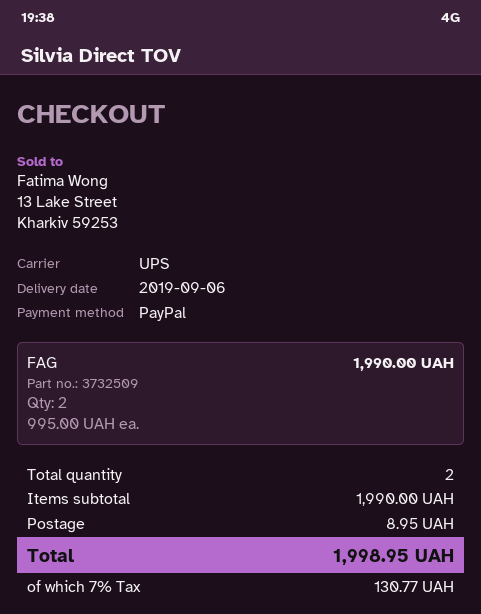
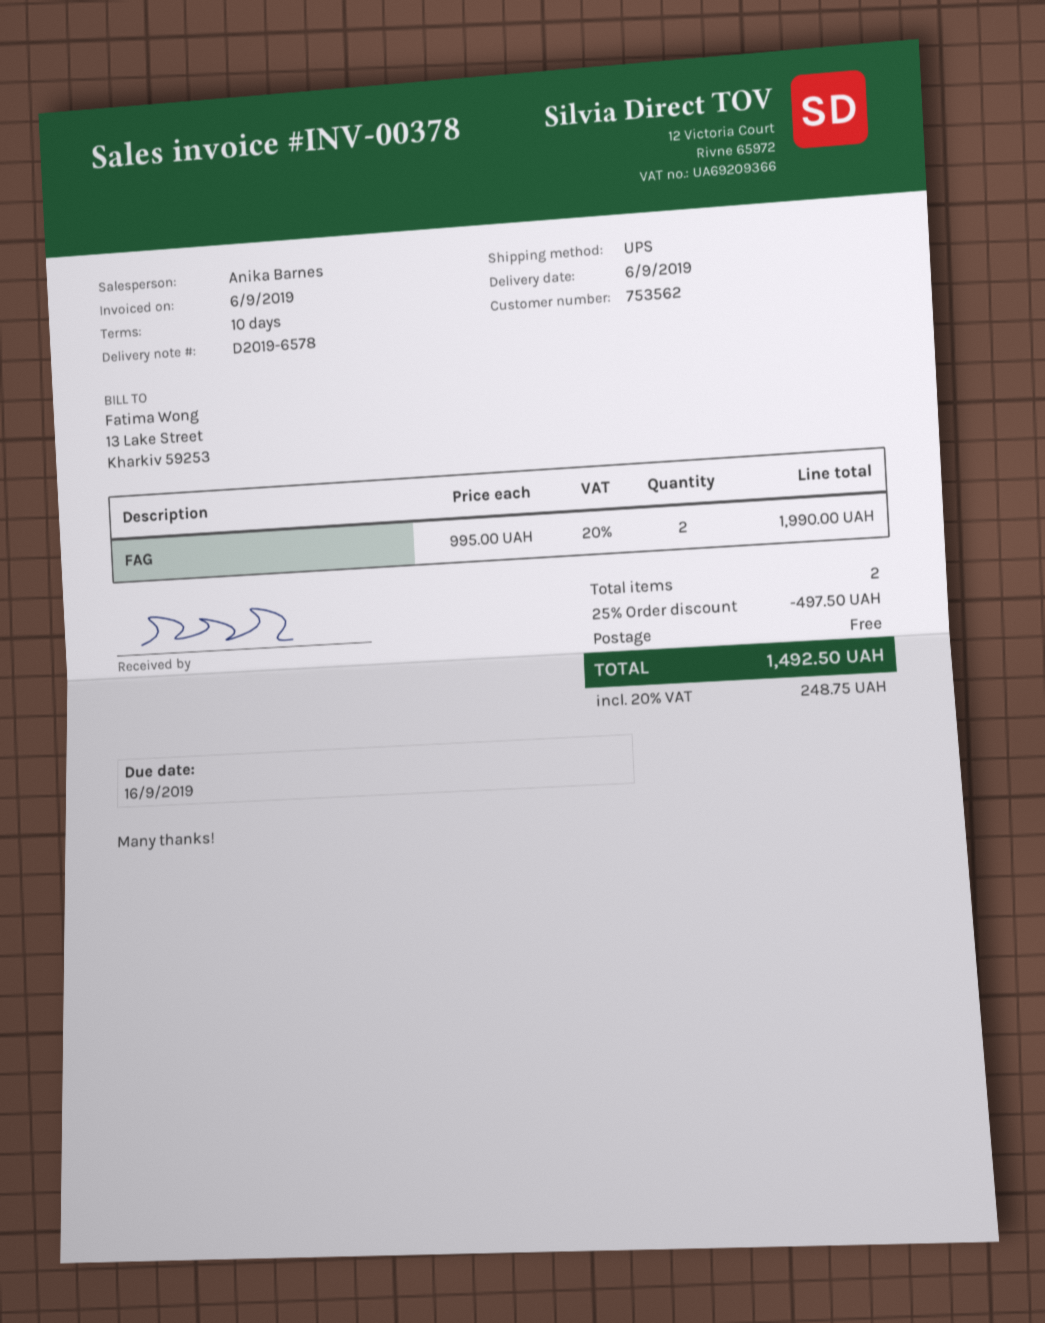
discount: none -> 25% = 497.50
shipping: 8.95 -> 0.00
tax: 7% = 130.77 -> 20% = 248.75
total: 1998.95 -> 1492.50

